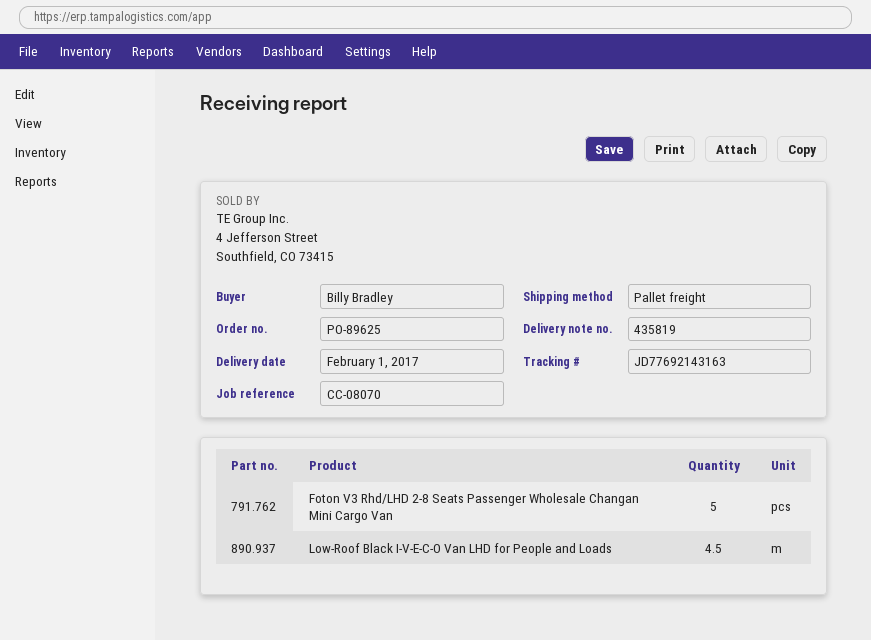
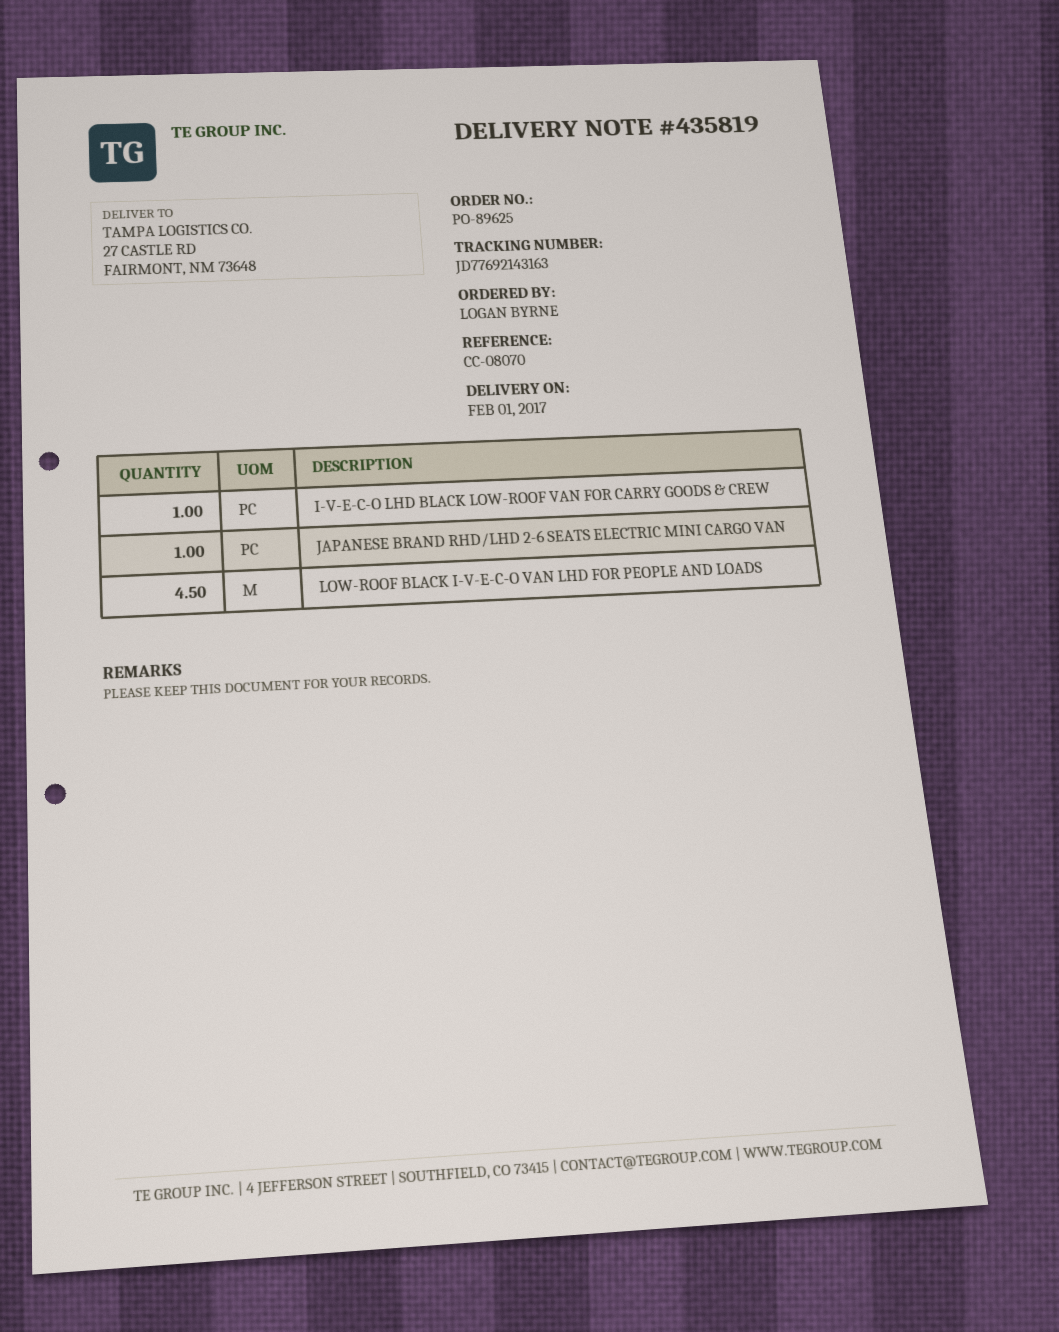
ordered by: Billy Bradley -> LOGAN BYRNE
Foton V3 Rhd/LHD 2-8 Seats Passenger Wholesale Changan Mini Cargo Van: 5 -> none
I-V-E-C-O LHD BLACK LOW-ROOF VAN FOR CARRY GOODS & CREW: none -> 1
JAPANESE BRAND RHD/LHD 2-6 SEATS ELECTRIC MINI CARGO VAN: none -> 1

